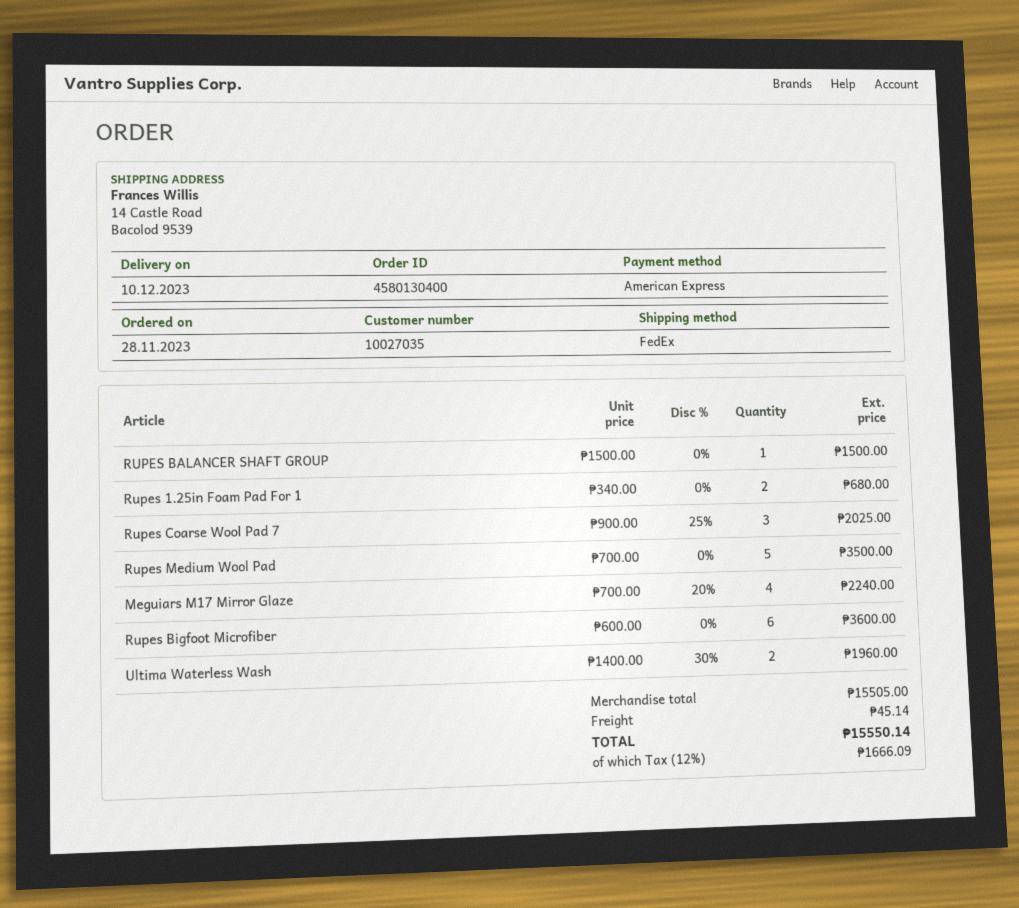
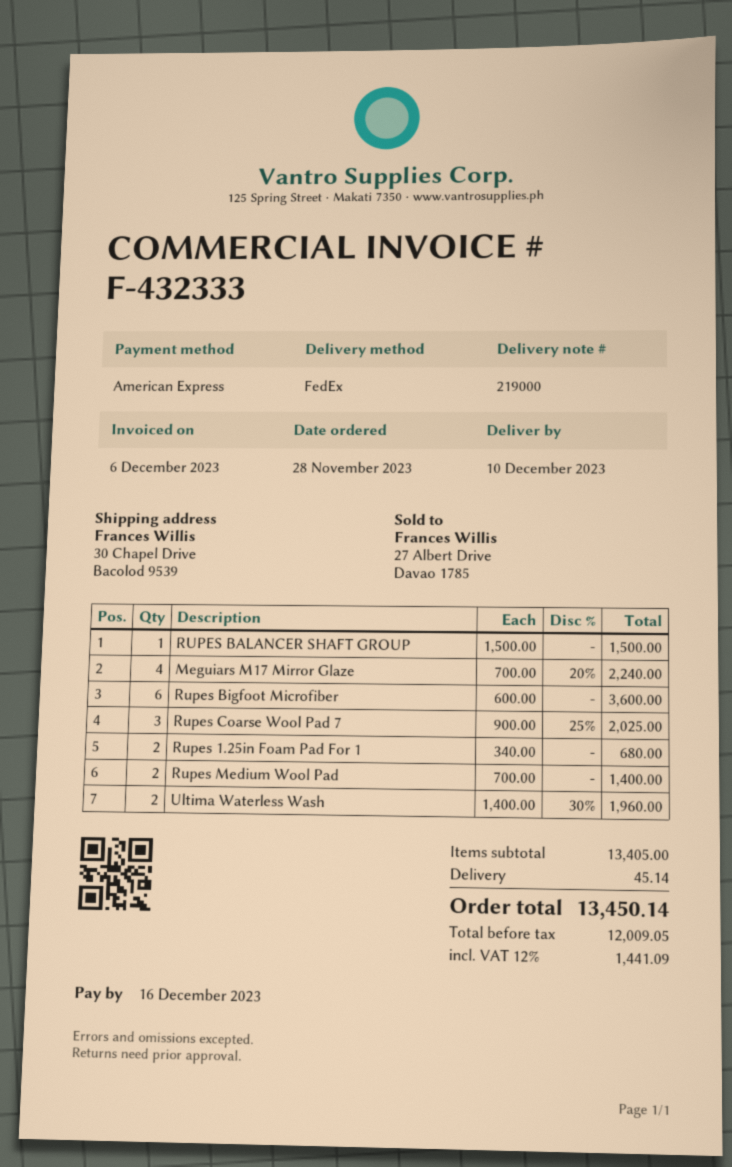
ship to: 14 Castle Road, Bacolod 9539 -> 30 Chapel Drive, Bacolod 9539
Rupes Medium Wool Pad: 5 x 700.00 = 3500.00 -> 2 x 700.00 = 1400.00
subtotal: 15505.00 -> 13405.00
tax: 12% = 1666.09 -> 12% = 1441.09
total: 15550.14 -> 13450.14

